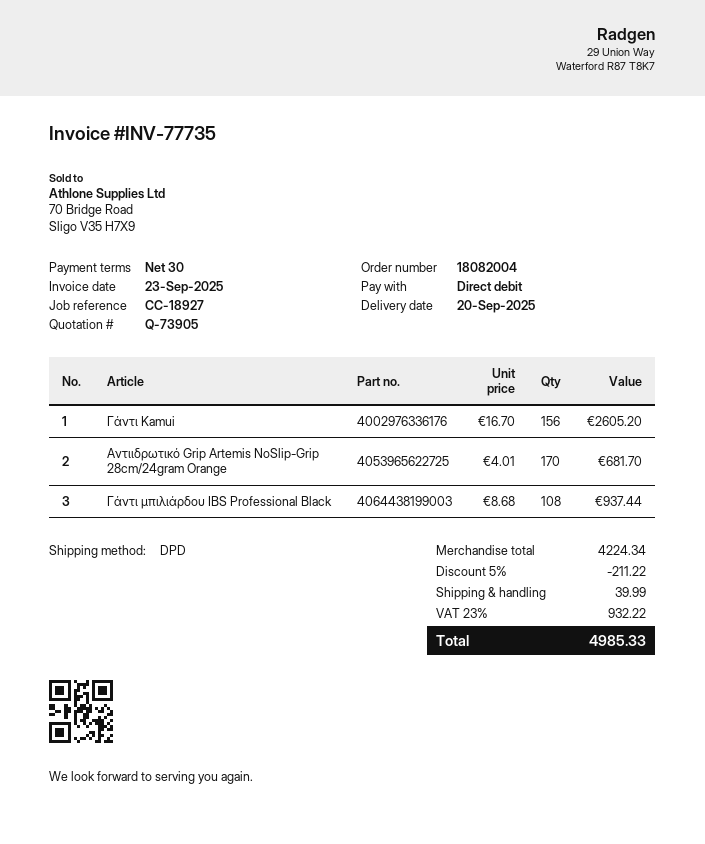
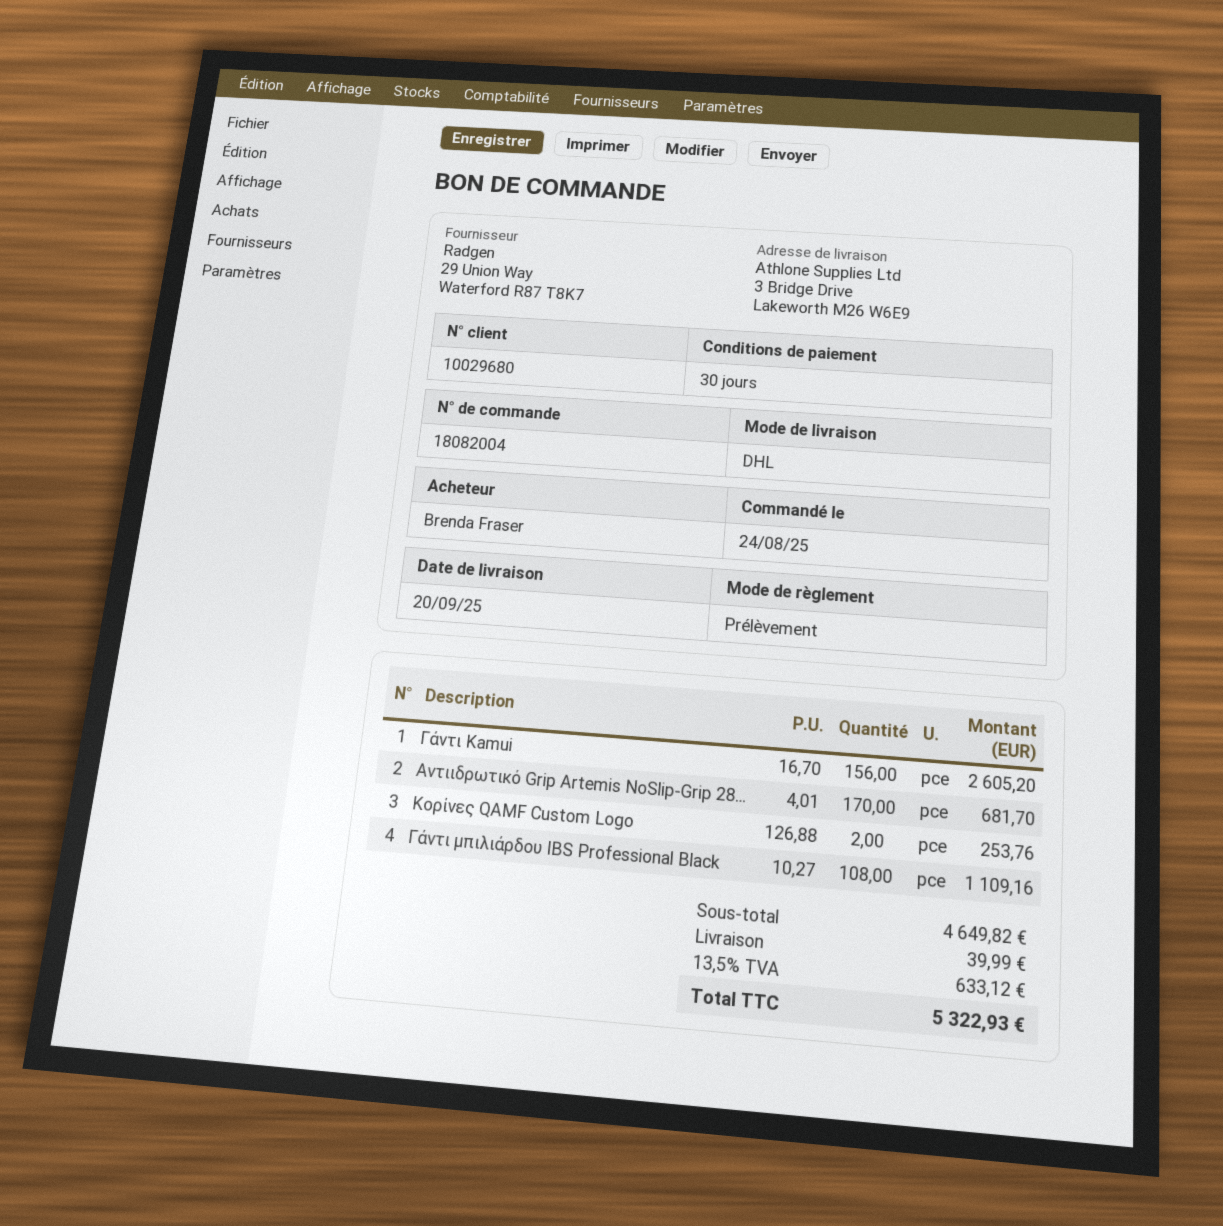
shipping method: DPD -> DHL
Γάντι μπιλιάρδου IBS Professional Black: 108 x 8.68 = 937.44 -> 108 x 10.27 = 1109.16
Κορίνες QAMF Custom Logo: none -> 2 x 126.88 = 253.76
subtotal: 4224.34 -> 4649.82
discount: 5% = 211.22 -> none
tax: 23% = 932.22 -> 13.5% = 633.12
total: 4985.33 -> 5322.93

